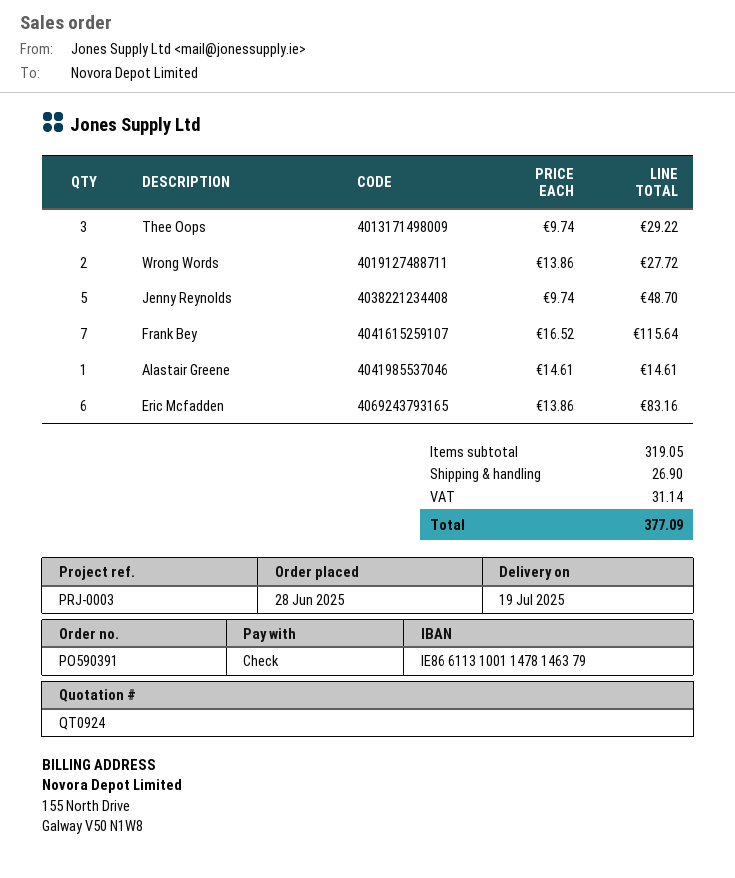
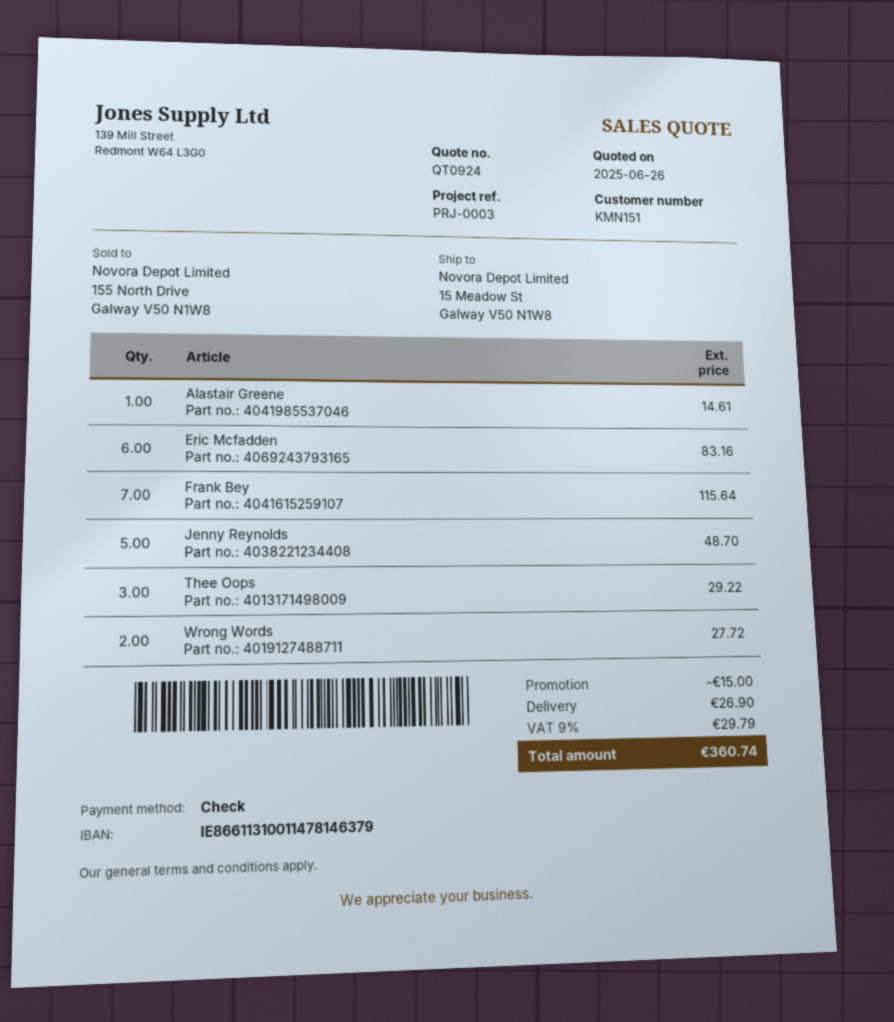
discount: none -> 15.00
tax: 31.14 -> 29.79
total: 377.09 -> 360.74

